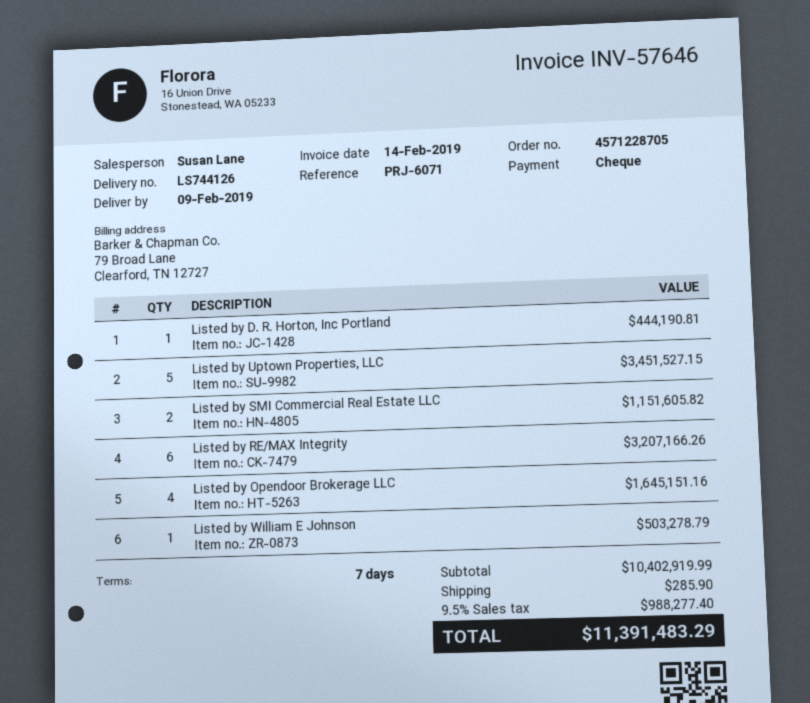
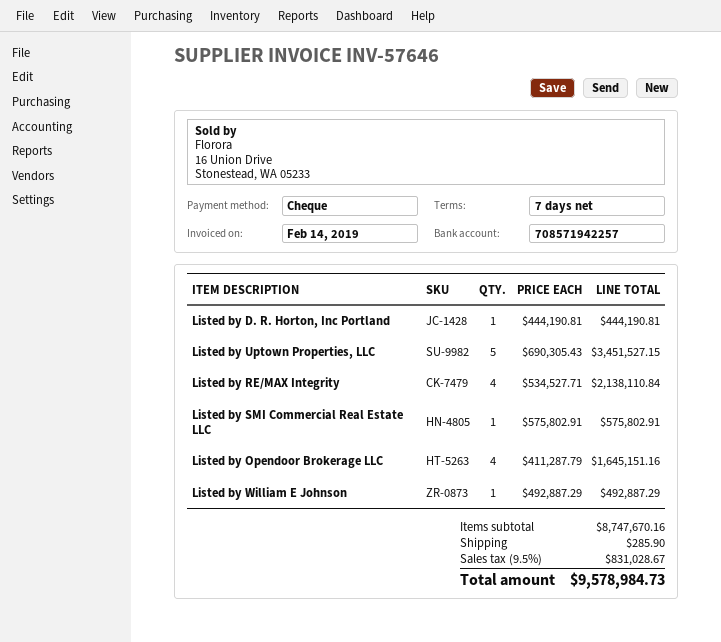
Listed by SMI Commercial Real Estate LLC: 2 for 1151605.82 -> 1 for 575802.91
Listed by RE/MAX Integrity: 6 for 3207166.26 -> 4 for 2138110.84
Listed by William E Johnson: 1 for 503278.79 -> 1 for 492887.29
subtotal: 10402919.99 -> 8747670.16
tax: 9.5% = 988277.40 -> 9.5% = 831028.67
total: 11391483.29 -> 9578984.73

